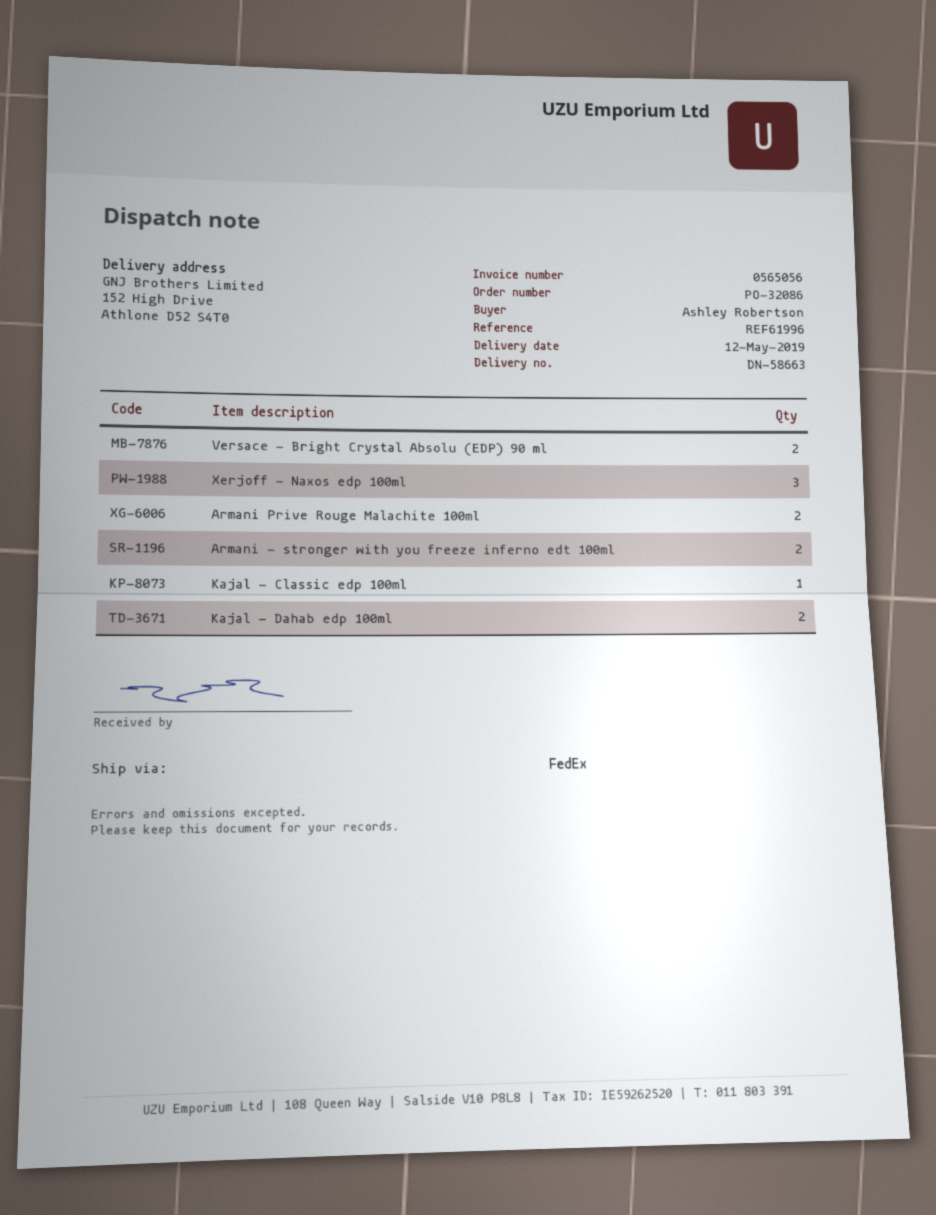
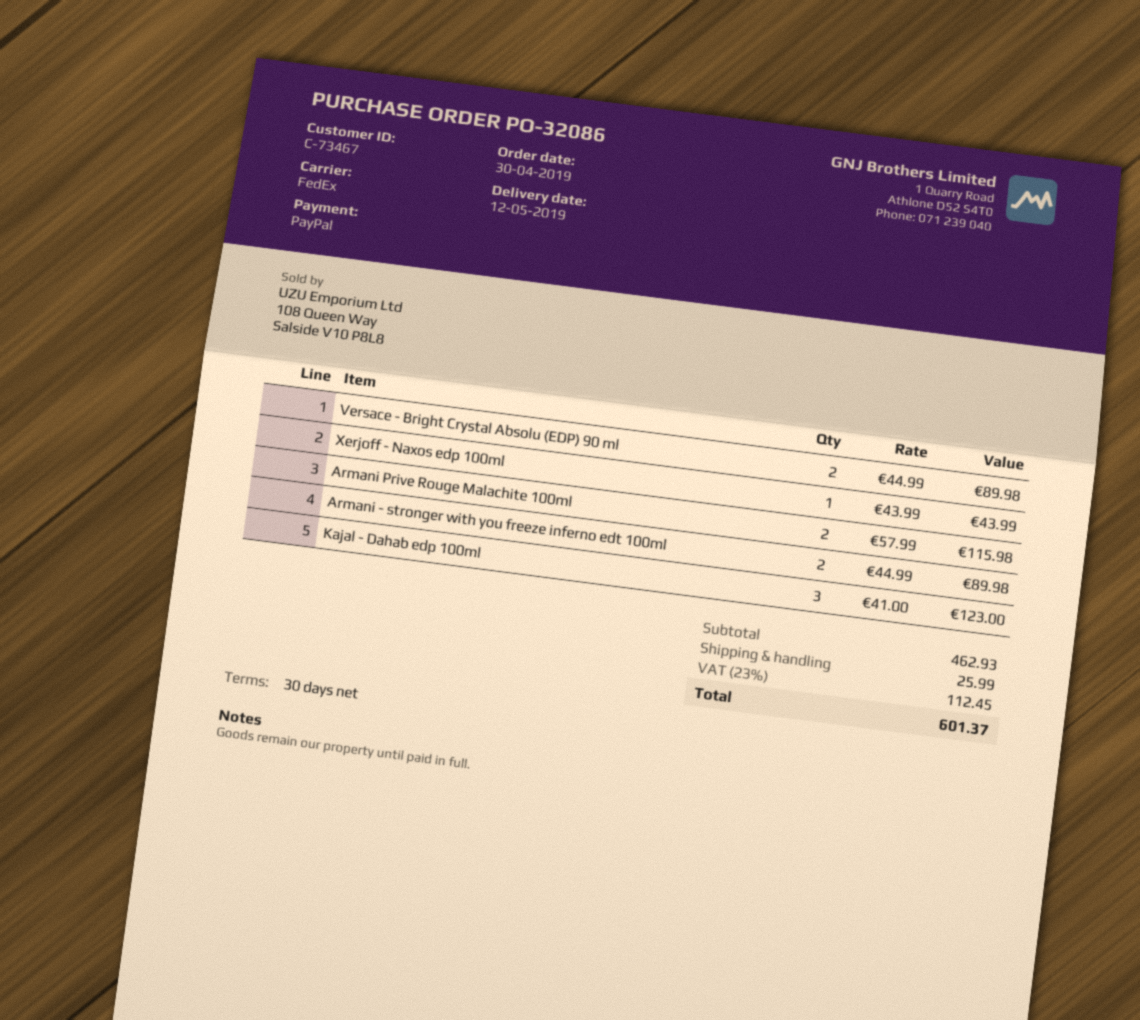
Xerjoff - Naxos edp 100ml: 3 -> 1
Kajal - Classic edp 100ml: 1 -> none
Kajal - Dahab edp 100ml: 2 -> 3

